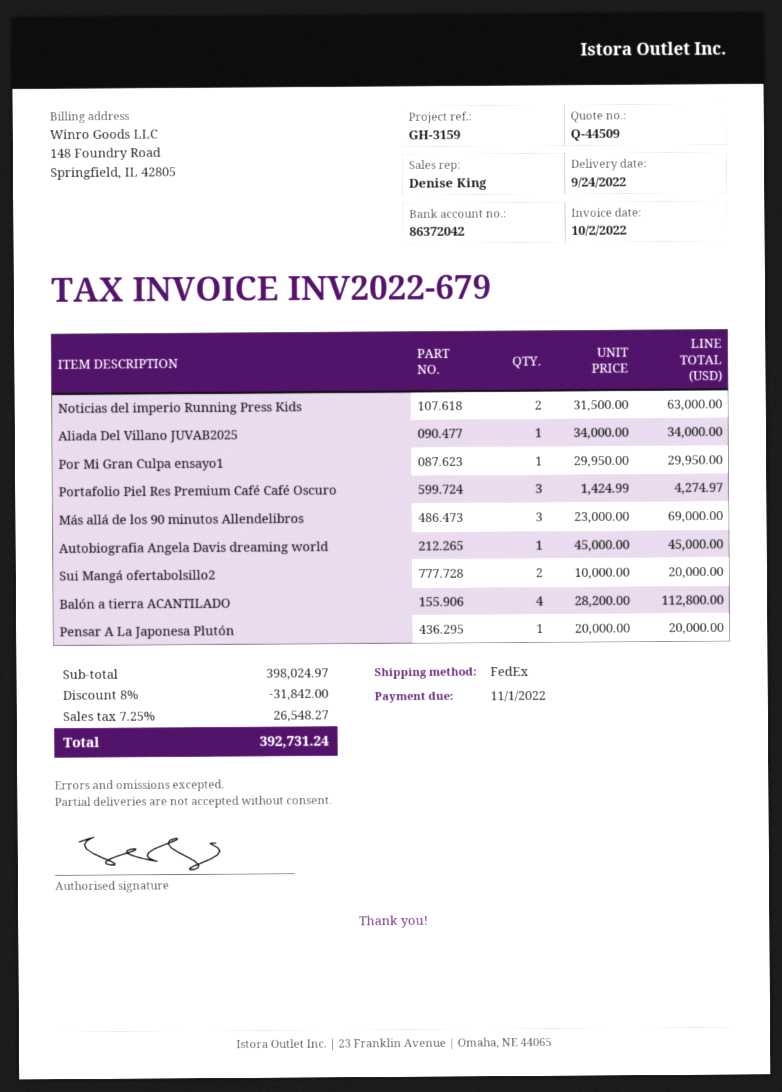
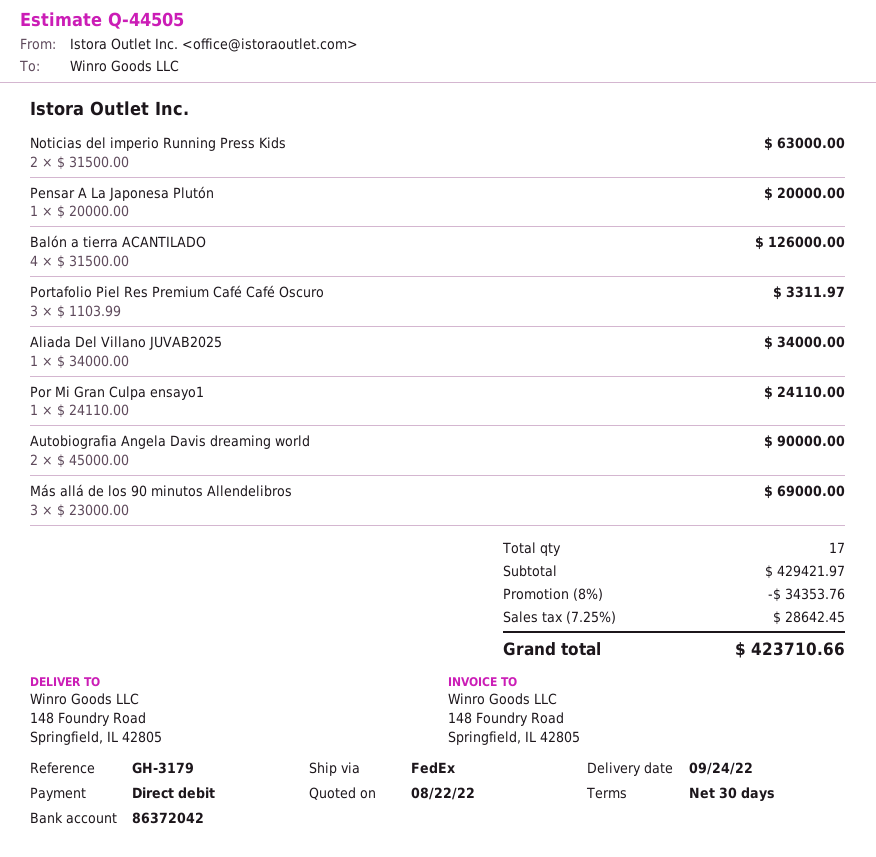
quote number: Q-44509 -> Q-44505
reference: GH-3159 -> GH-3179
Por Mi Gran Culpa ensayo1: 1 x 29950.00 = 29950.00 -> 1 x 24110.00 = 24110.00
Portafolio Piel Res Premium Café Café Oscuro: 3 x 1424.99 = 4274.97 -> 3 x 1103.99 = 3311.97
Autobiografia Angela Davis dreaming world: 1 x 45000.00 = 45000.00 -> 2 x 45000.00 = 90000.00
Sui Mangá ofertabolsillo2: 2 x 10000.00 = 20000.00 -> none
Balón a tierra ACANTILADO: 4 x 28200.00 = 112800.00 -> 4 x 31500.00 = 126000.00
subtotal: 398024.97 -> 429421.97
discount: 8% = 31842.00 -> 8% = 34353.76
tax: 7.25% = 26548.27 -> 7.25% = 28642.45
total: 392731.24 -> 423710.66

